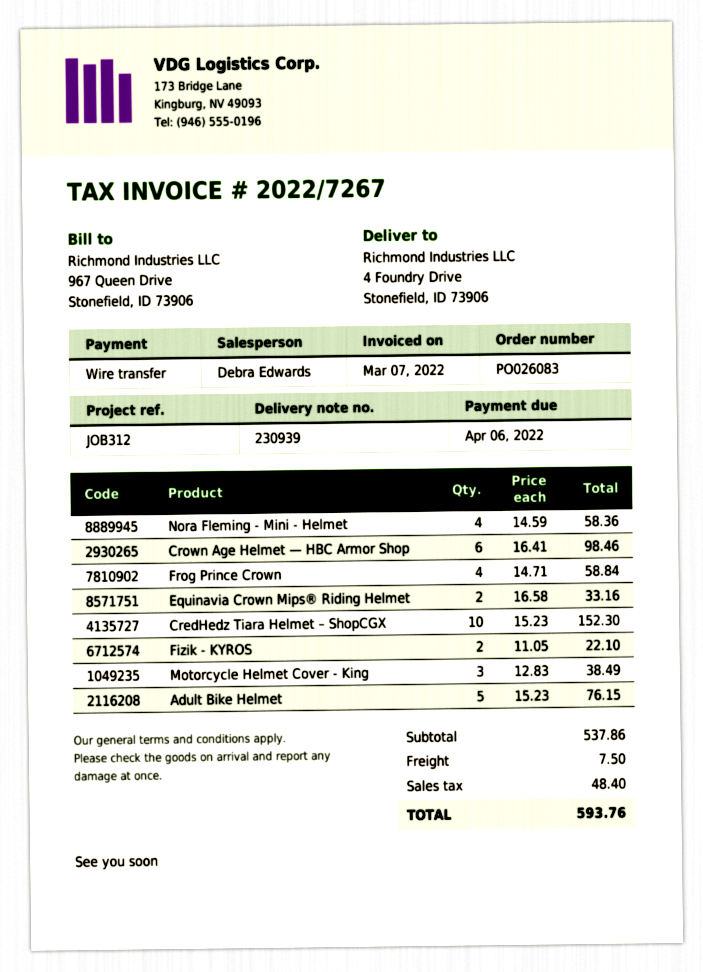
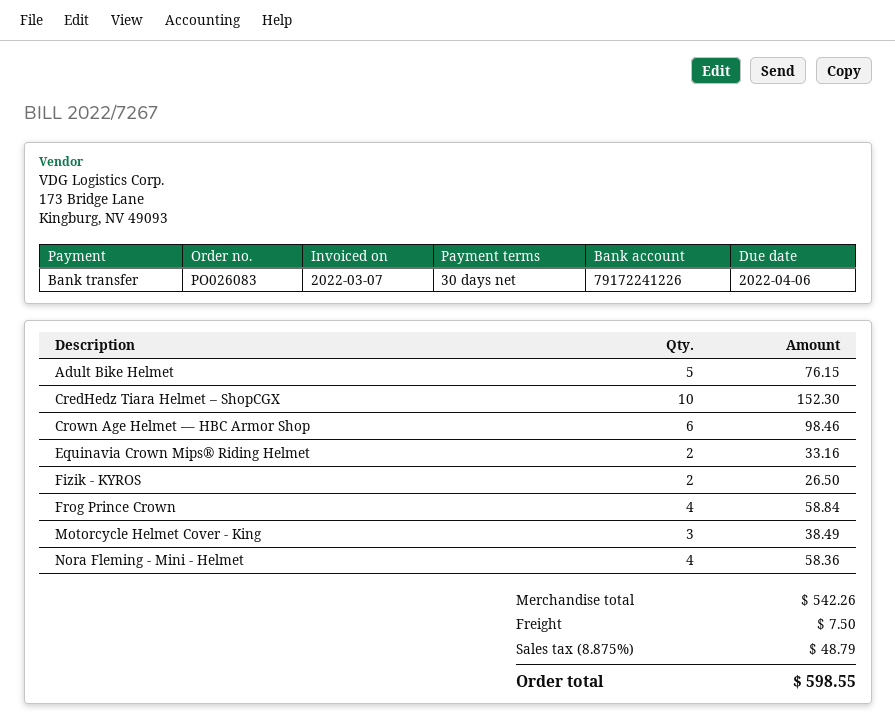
Fizik - KYROS: 2 for 22.10 -> 2 for 26.50
subtotal: 537.86 -> 542.26
tax: 48.40 -> 48.79
total: 593.76 -> 598.55

